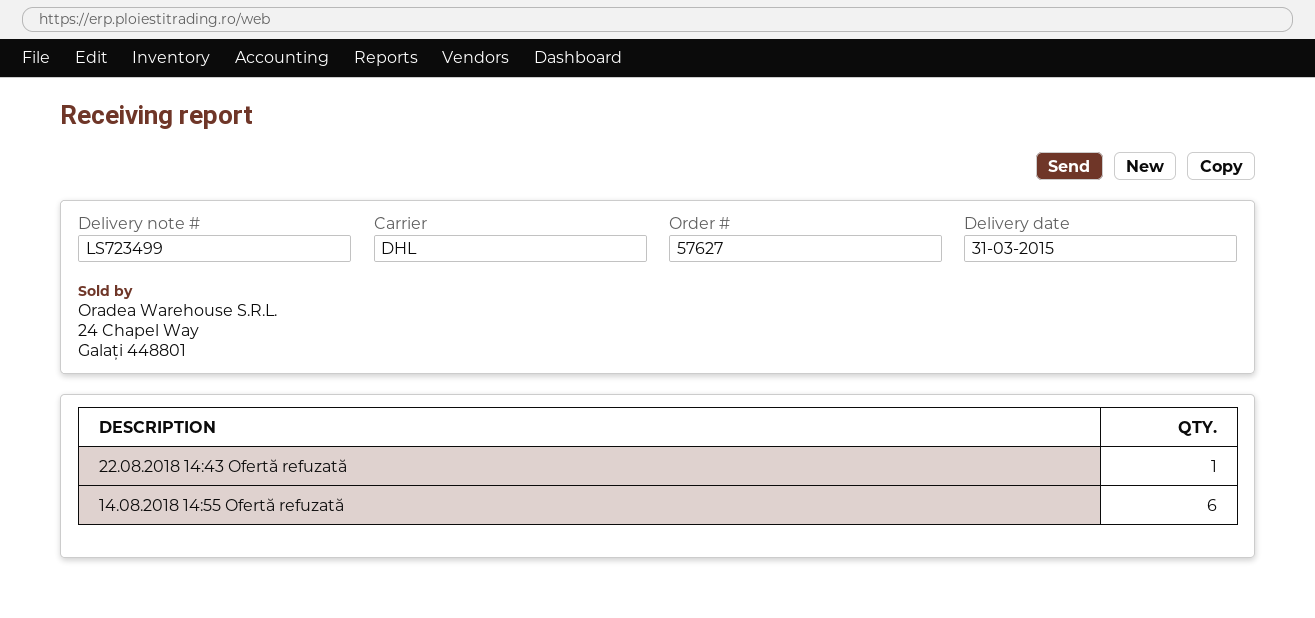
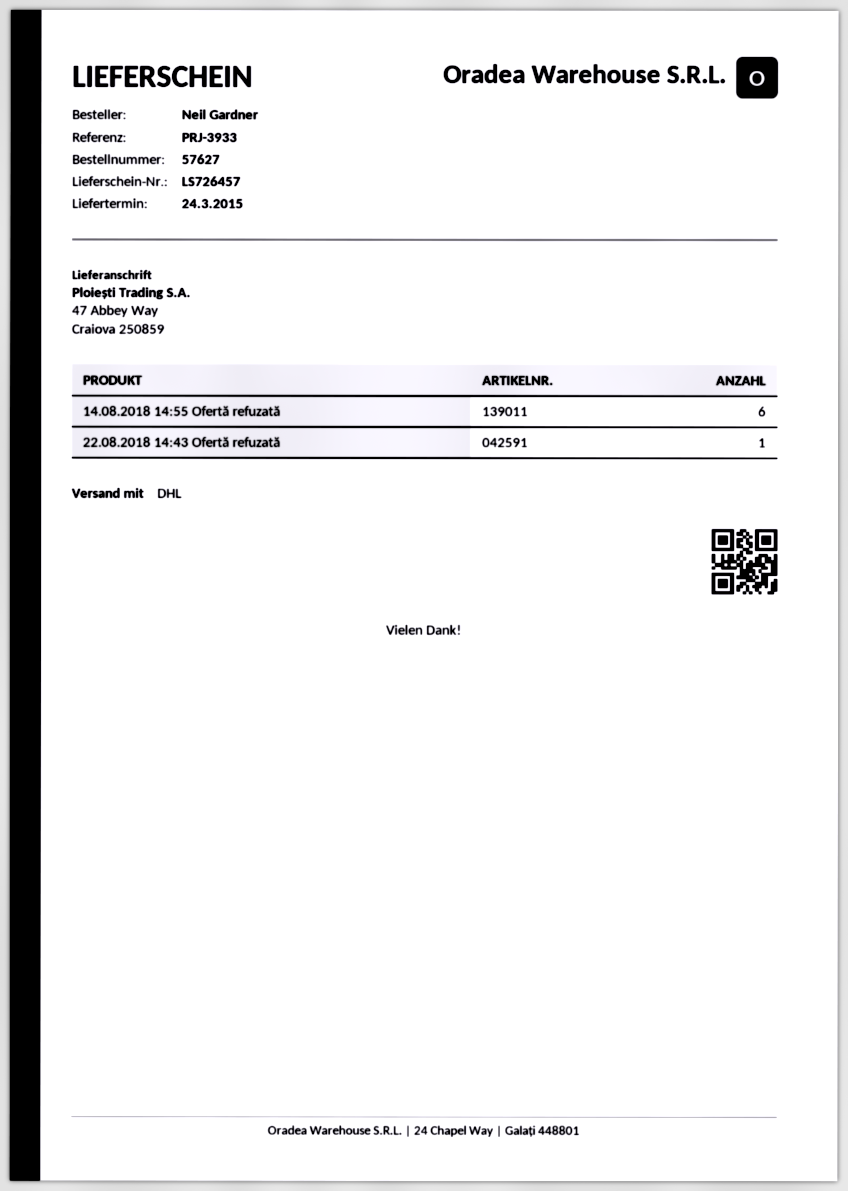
delivery note number: LS723499 -> LS726457
delivery date: 2015-03-31 -> 2015-03-24

